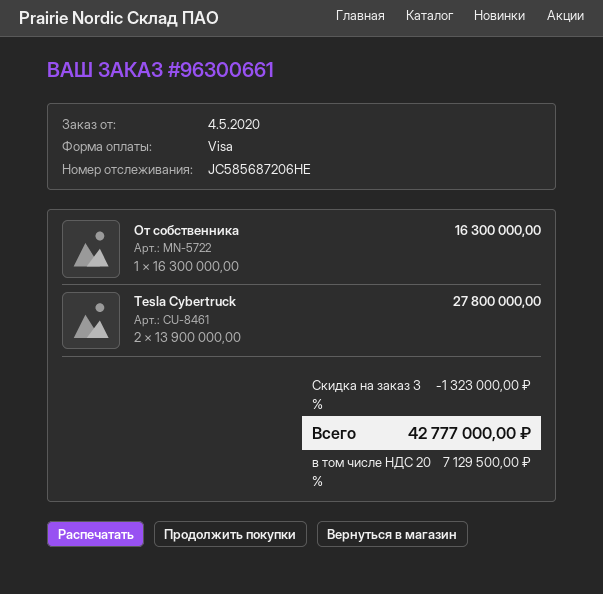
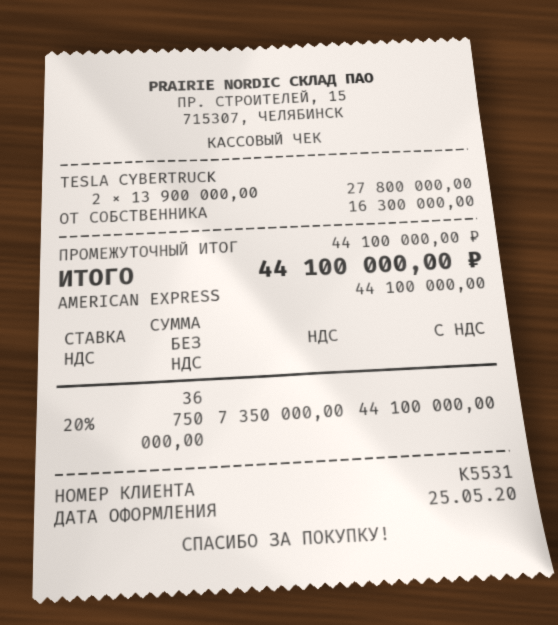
order date: 2020-05-04 -> 2020-05-25
payment method: Visa -> American Express
discount: 3% = 1323000.00 -> none
tax: 20% = 7129500.00 -> 20% = 7350000.00
total: 42777000.00 -> 44100000.00

